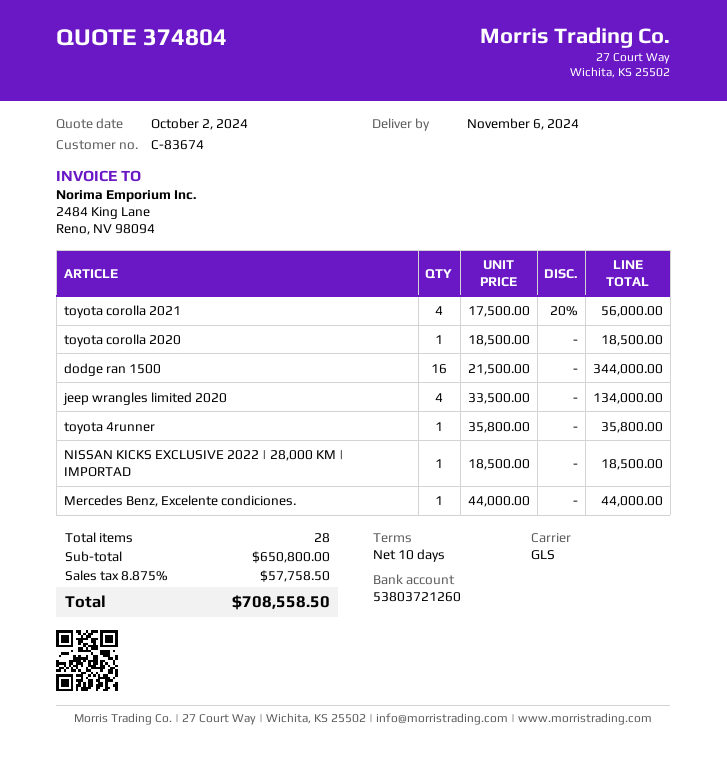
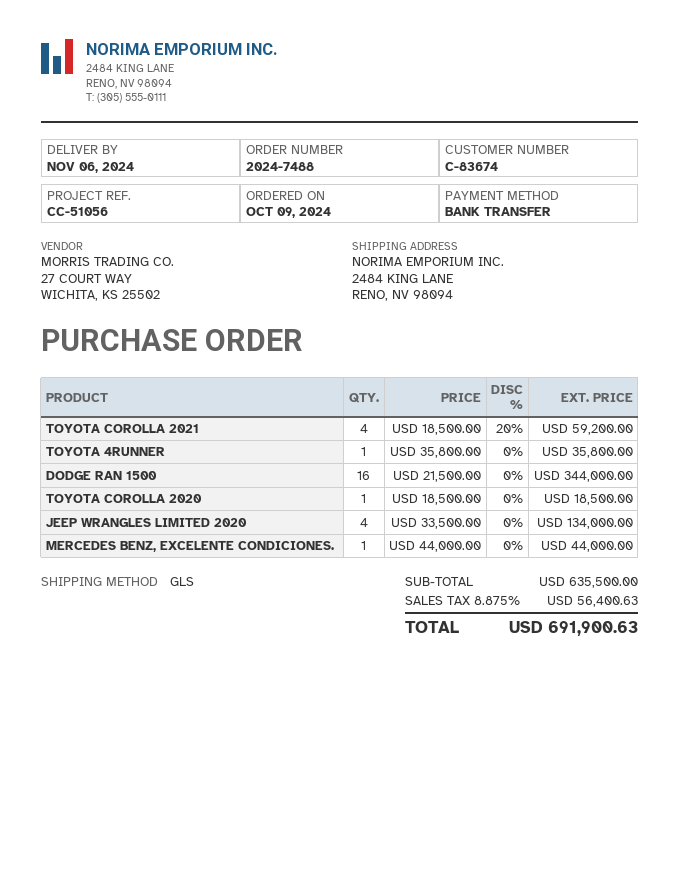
toyota corolla 2021: 4 x 17500.00 - 20% = 56000.00 -> 4 x 18500.00 - 20% = 59200.00
NISSAN KICKS EXCLUSIVE 2022 | 28,000 KM | IMPORTAD: 1 x 18500.00 = 18500.00 -> none
subtotal: 650800.00 -> 635500.00
tax: 8.875% = 57758.50 -> 8.875% = 56400.63
total: 708558.50 -> 691900.63

